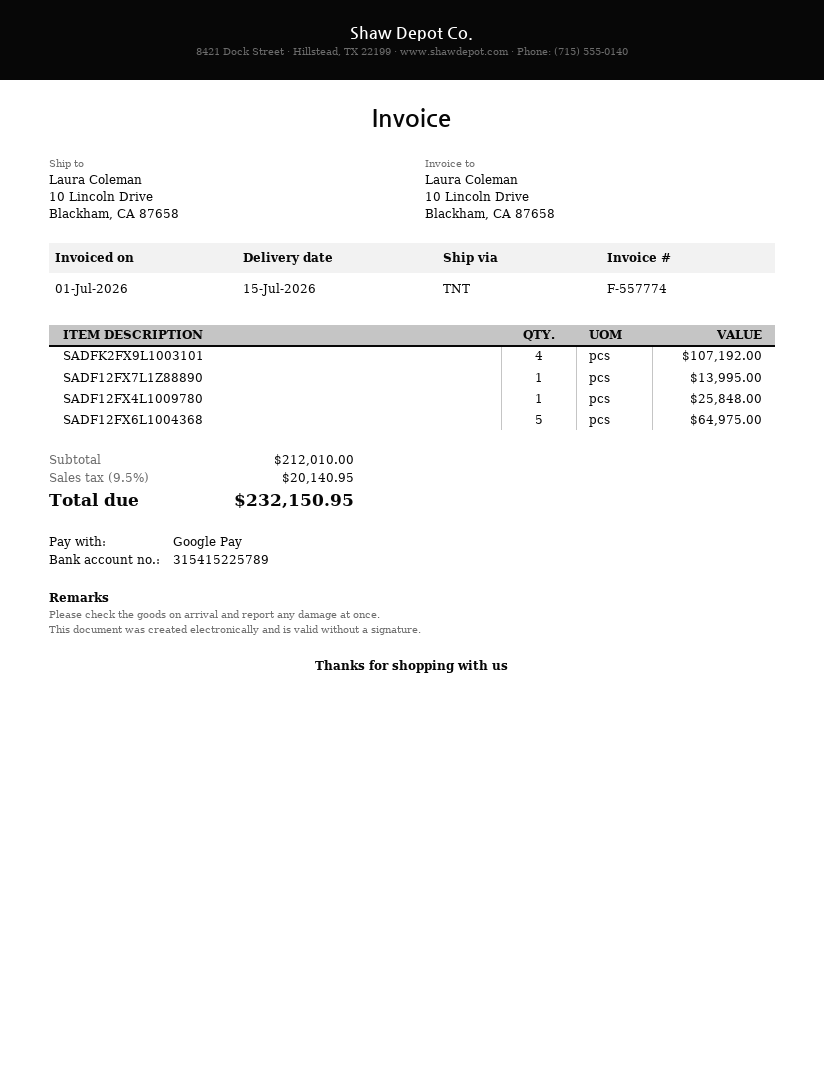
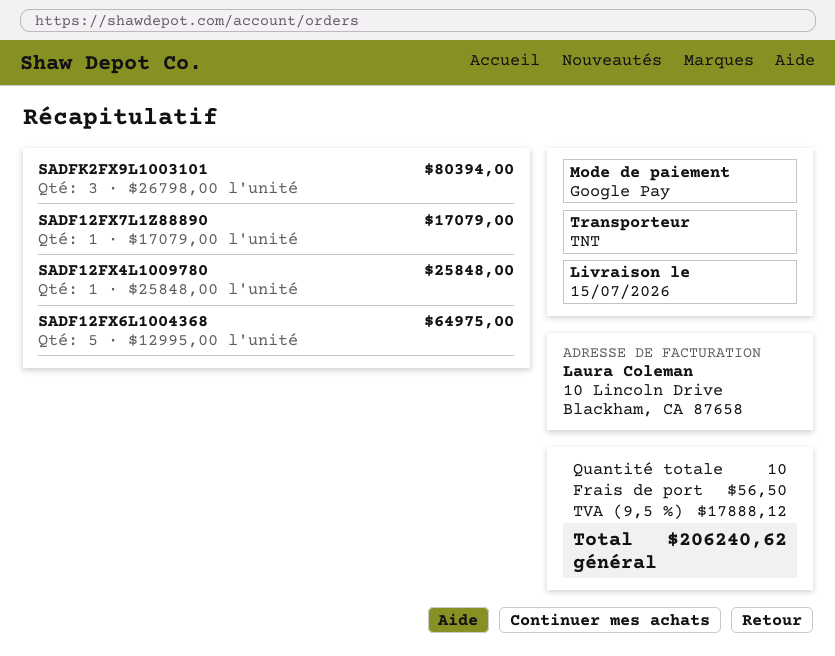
SADFK2FX9L1003101: 4 for 107192.00 -> 3 for 80394.00
SADF12FX7L1Z88890: 1 for 13995.00 -> 1 for 17079.00
shipping: none -> 56.50
tax: 9.5% = 20140.95 -> 9.5% = 17888.12
total: 232150.95 -> 206240.62

